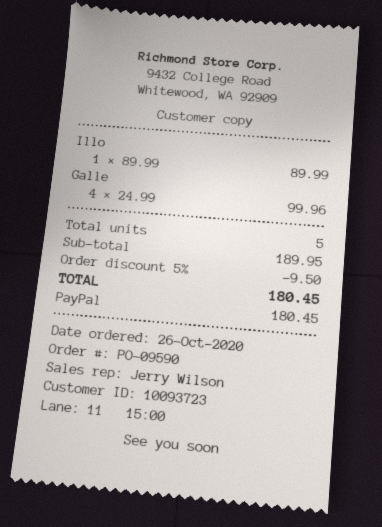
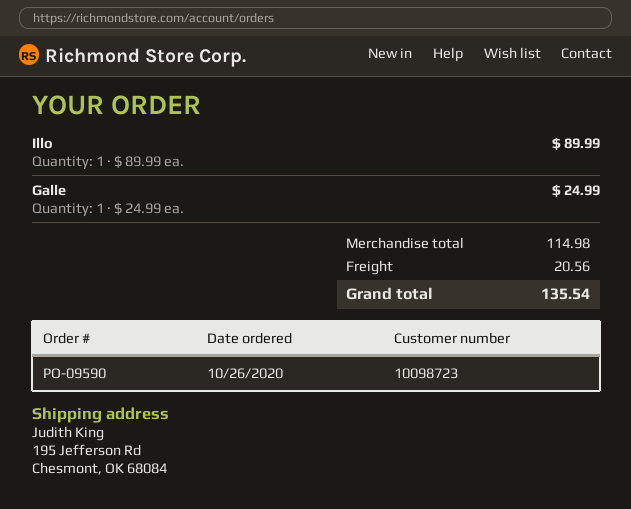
customer number: 10093723 -> 10098723
Galle: 4 x 24.99 = 99.96 -> 1 x 24.99 = 24.99
subtotal: 189.95 -> 114.98
discount: 5% = 9.50 -> none
shipping: none -> 20.56
total: 180.45 -> 135.54

